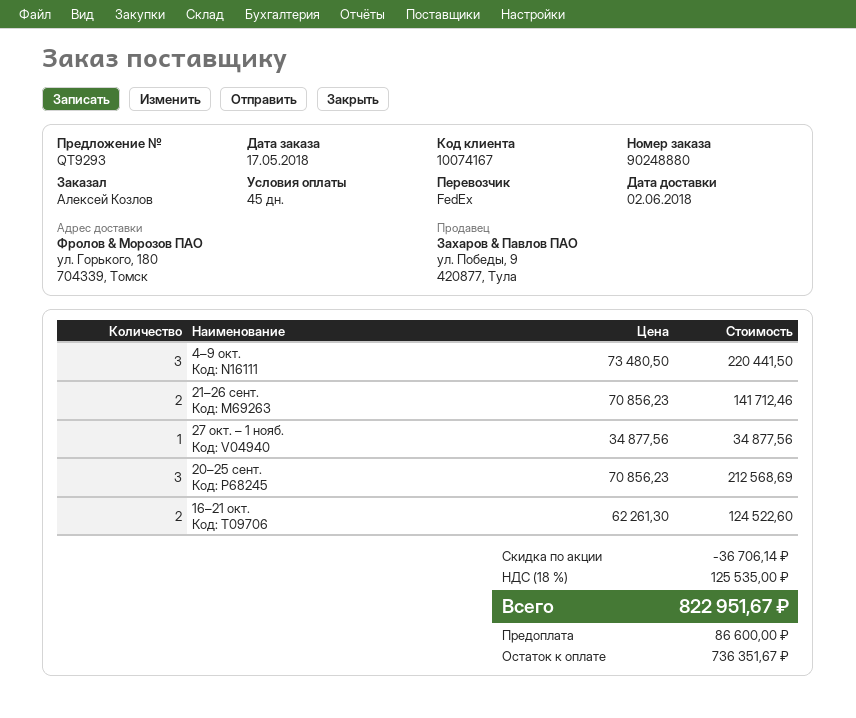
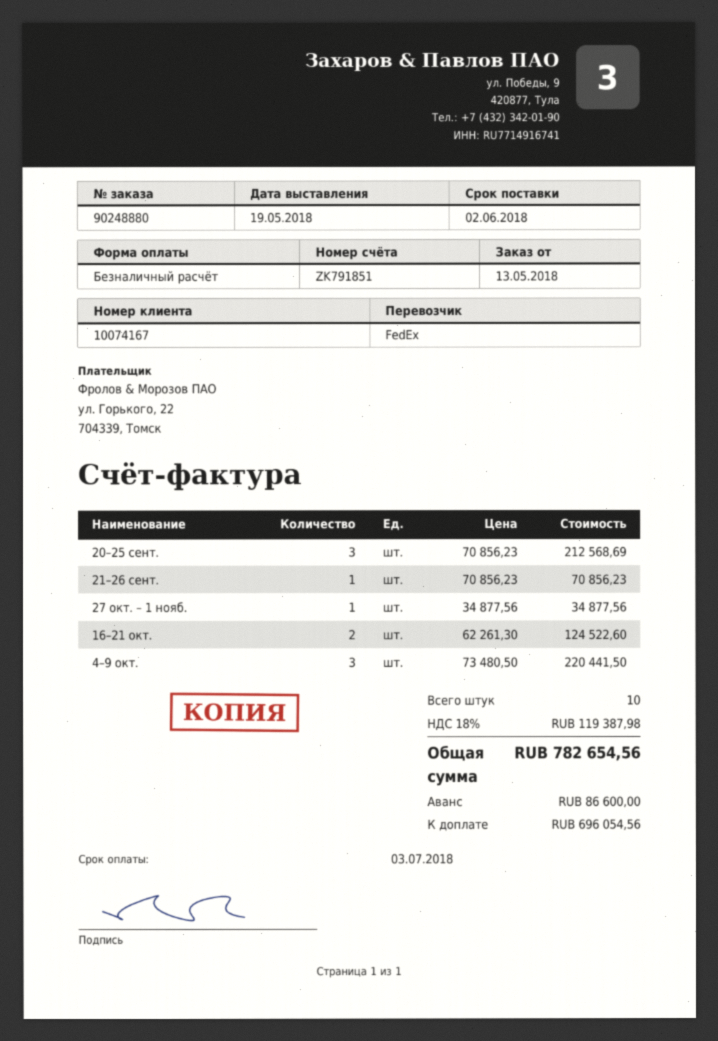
order date: 2018-05-17 -> 2018-05-13
21–26 сент.: 2 x 70856.23 = 141712.46 -> 1 x 70856.23 = 70856.23
discount: 36706.14 -> none
tax: 18% = 125535.00 -> 18% = 119387.98
total: 822951.67 -> 782654.56
balance: 736351.67 -> 696054.56

